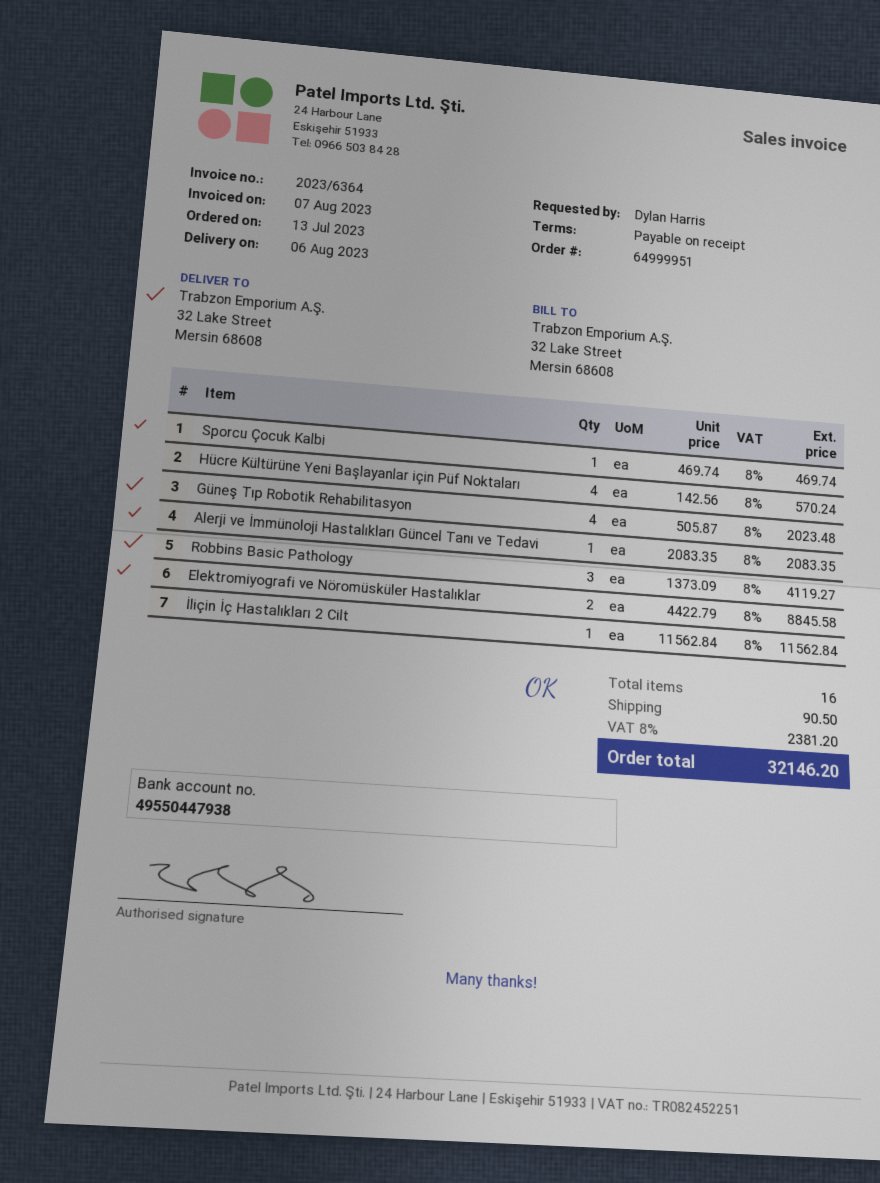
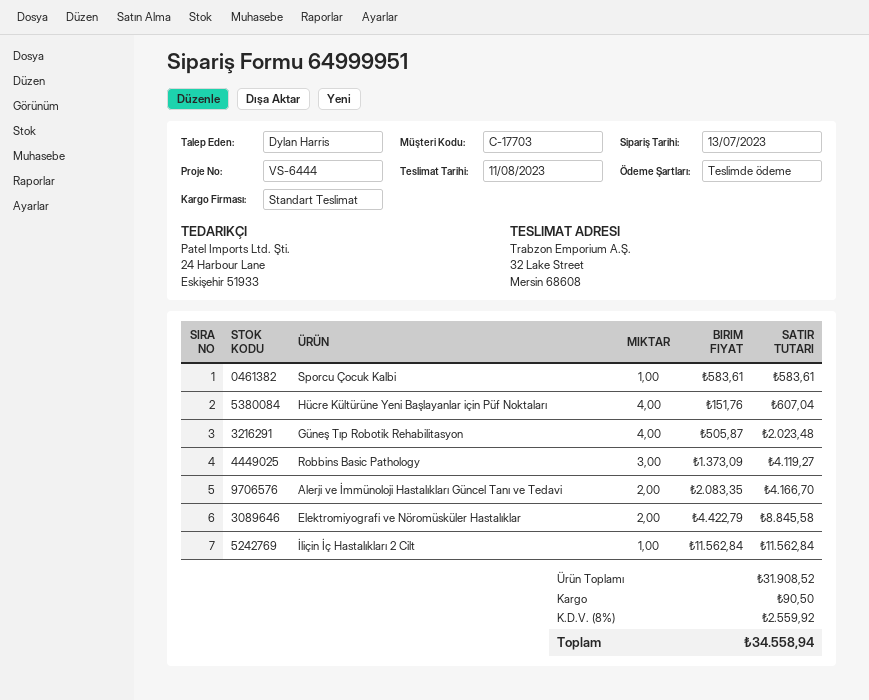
delivery date: 2023-08-06 -> 2023-08-11
Sporcu Çocuk Kalbi: 1 x 469.74 = 469.74 -> 1 x 583.61 = 583.61
Hücre Kültürüne Yeni Başlayanlar için Püf Noktaları: 4 x 142.56 = 570.24 -> 4 x 151.76 = 607.04
Alerji ve İmmünoloji Hastalıkları Güncel Tanı ve Tedavi: 1 x 2083.35 = 2083.35 -> 2 x 2083.35 = 4166.70
tax: 8% = 2381.20 -> 8% = 2559.92
total: 32146.20 -> 34558.94

